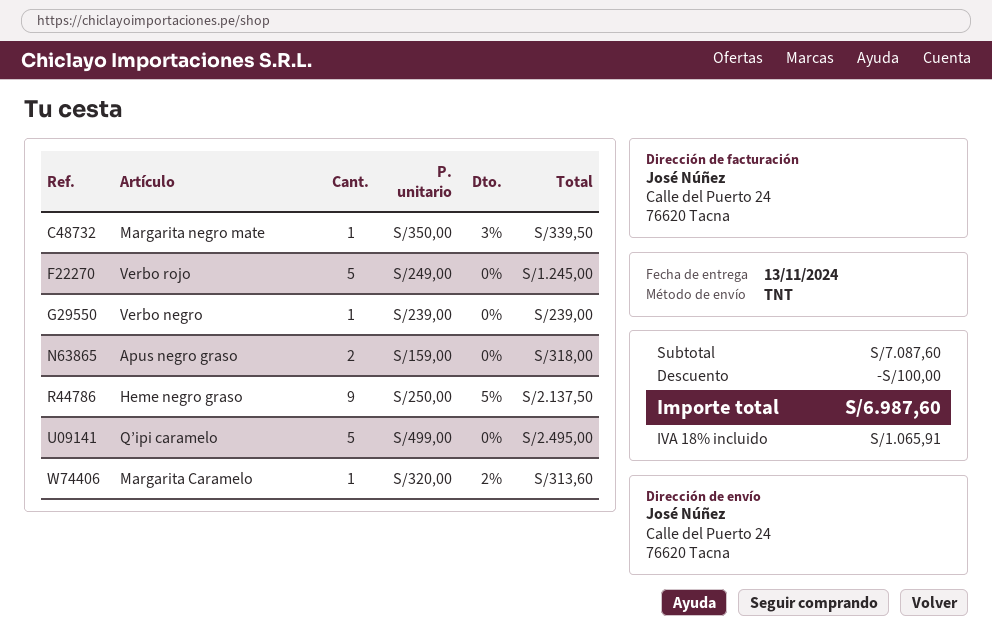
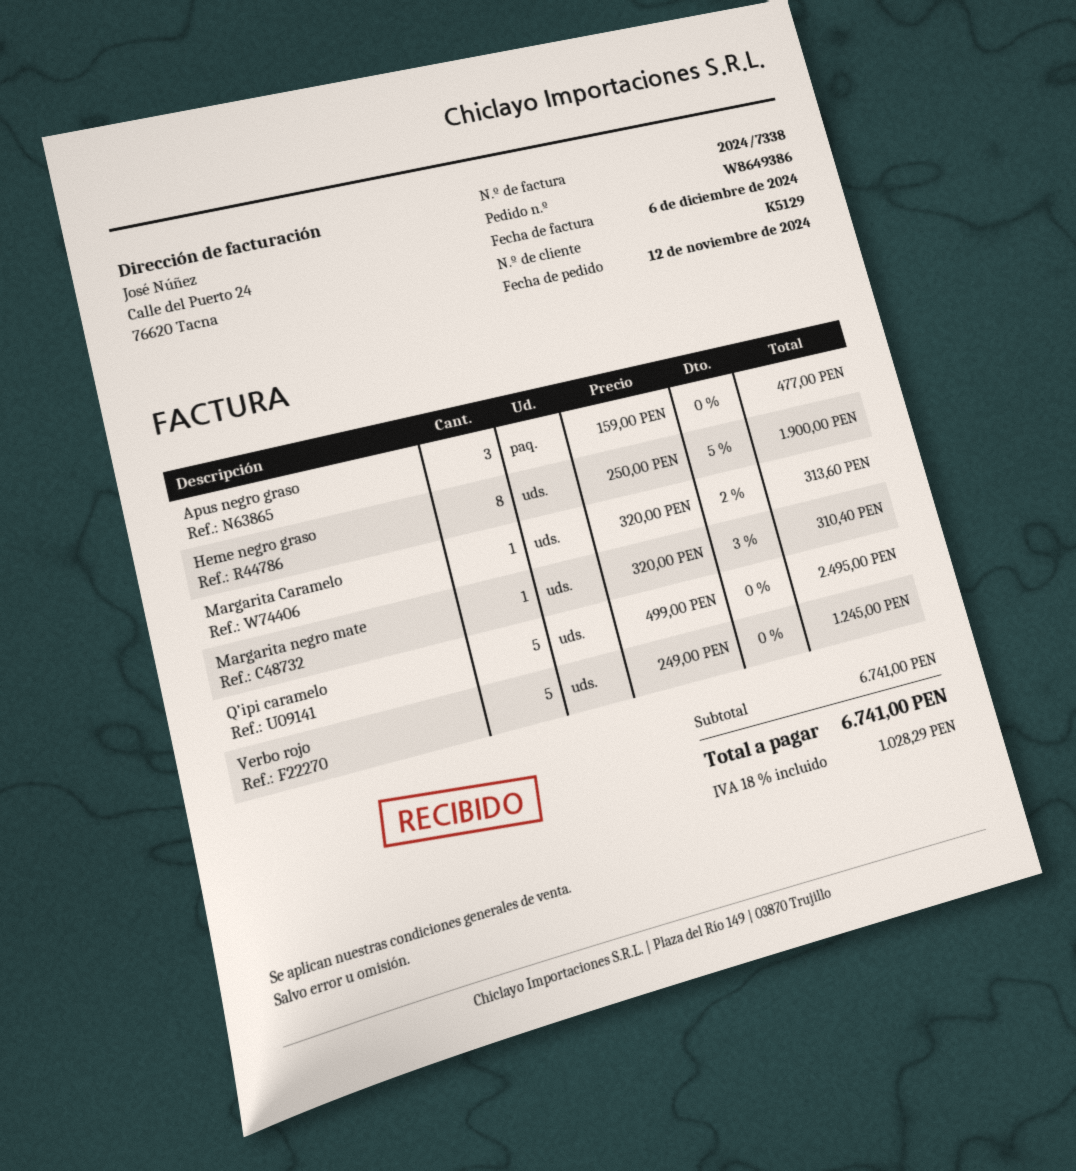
Margarita negro mate: 1 x 350.00 - 3% = 339.50 -> 1 x 320.00 - 3% = 310.40
Verbo negro: 1 x 239.00 = 239.00 -> none
Apus negro graso: 2 x 159.00 = 318.00 -> 3 x 159.00 = 477.00
Heme negro graso: 9 x 250.00 - 5% = 2137.50 -> 8 x 250.00 - 5% = 1900.00
subtotal: 7087.60 -> 6741.00
discount: 100.00 -> none
tax: 18% = 1065.91 -> 18% = 1028.29
total: 6987.60 -> 6741.00

